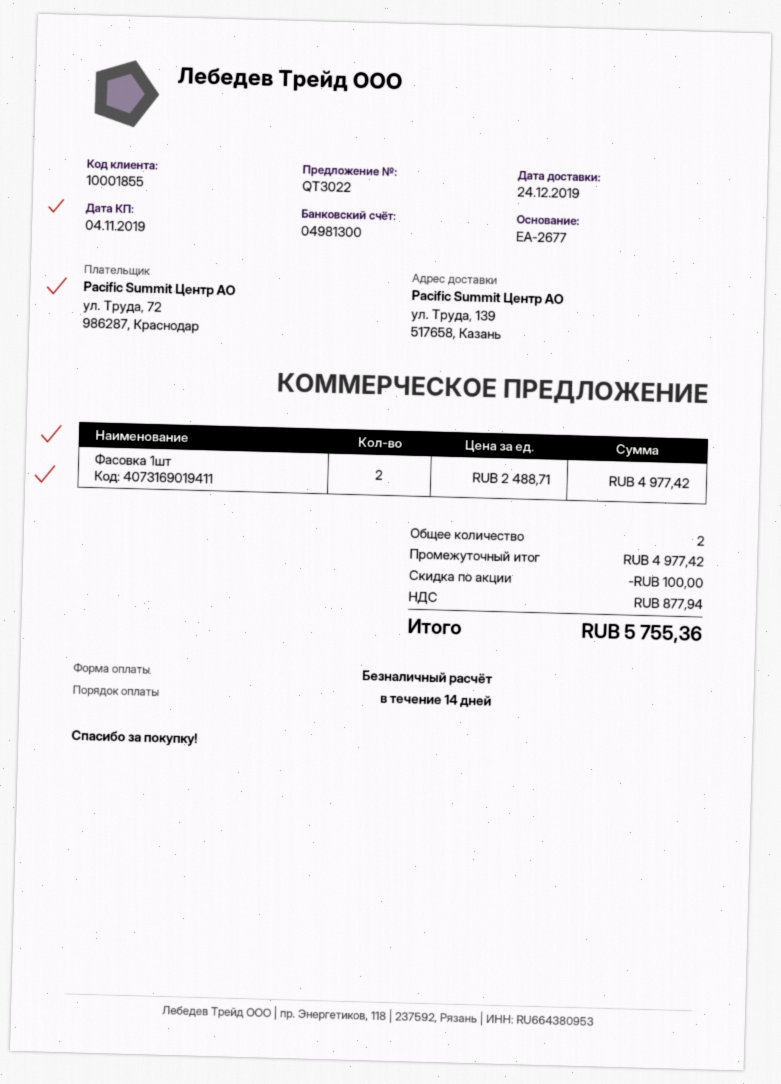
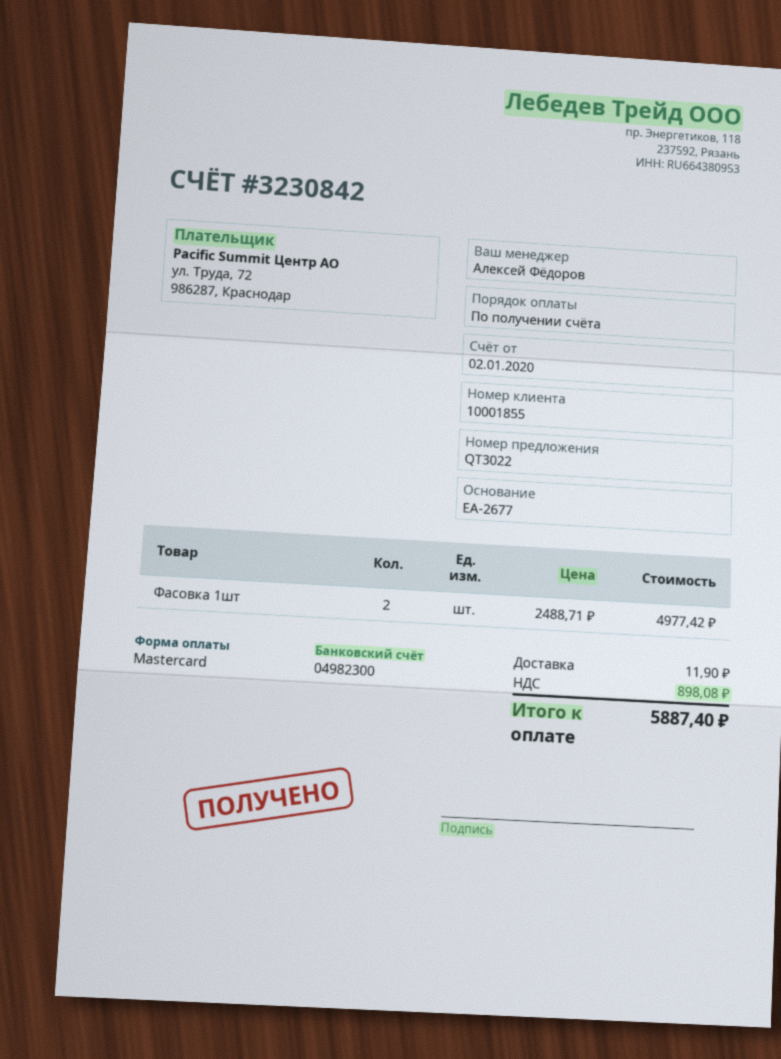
payment terms: 14 days -> on receipt
payment method: bank transfer -> Mastercard
bank account: 04981300 -> 04982300
discount: 100.00 -> none
shipping: none -> 11.90
tax: 877.94 -> 898.08
total: 5755.36 -> 5887.40

